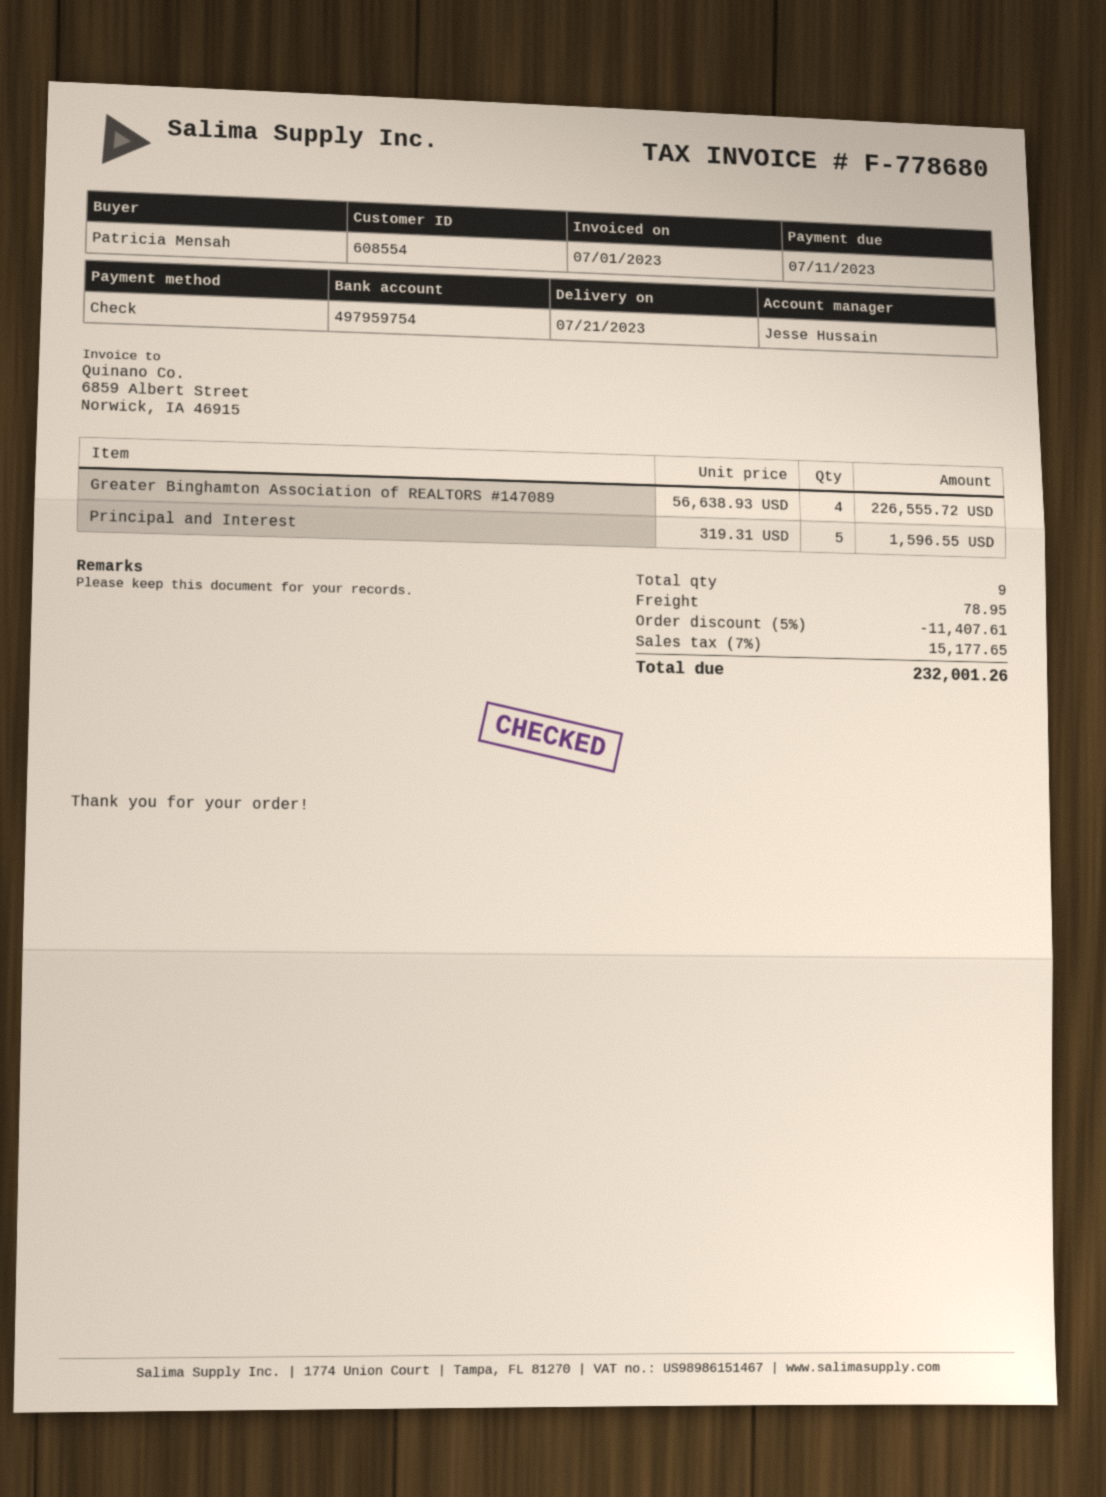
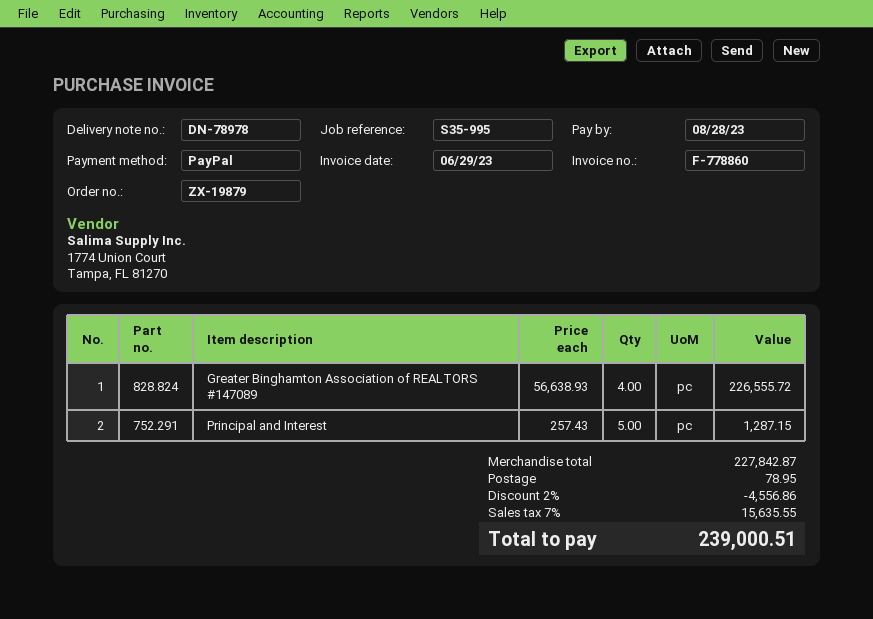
invoice number: F-778680 -> F-778860
invoice date: 2023-07-01 -> 2023-06-29
due date: 2023-07-11 -> 2023-08-28
payment method: cheque -> PayPal
Principal and Interest: 5 x 319.31 = 1596.55 -> 5 x 257.43 = 1287.15
discount: 5% = 11407.61 -> 2% = 4556.86
tax: 7% = 15177.65 -> 7% = 15635.55
total: 232001.26 -> 239000.51

